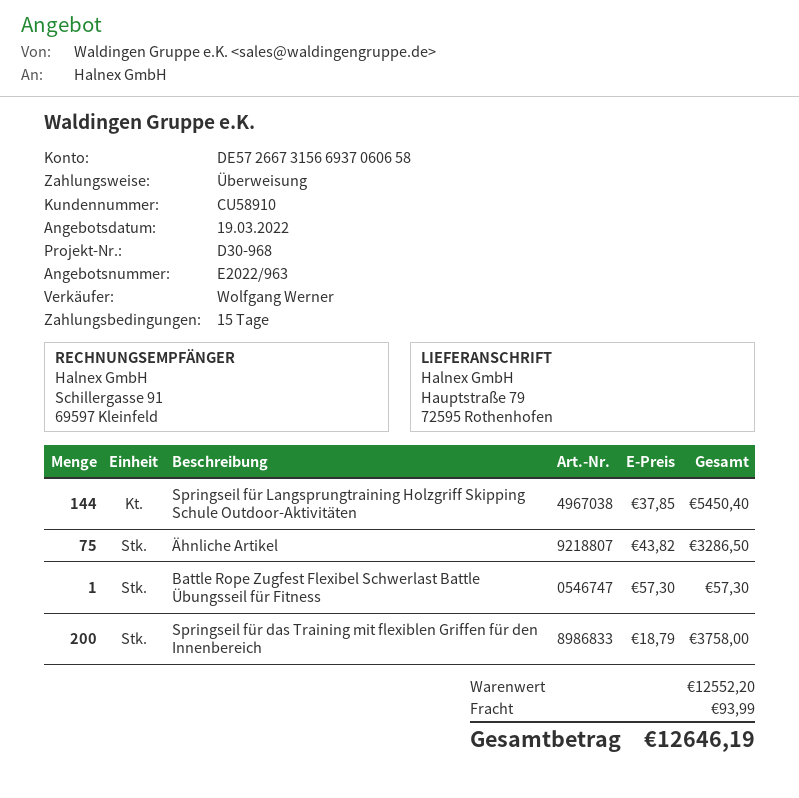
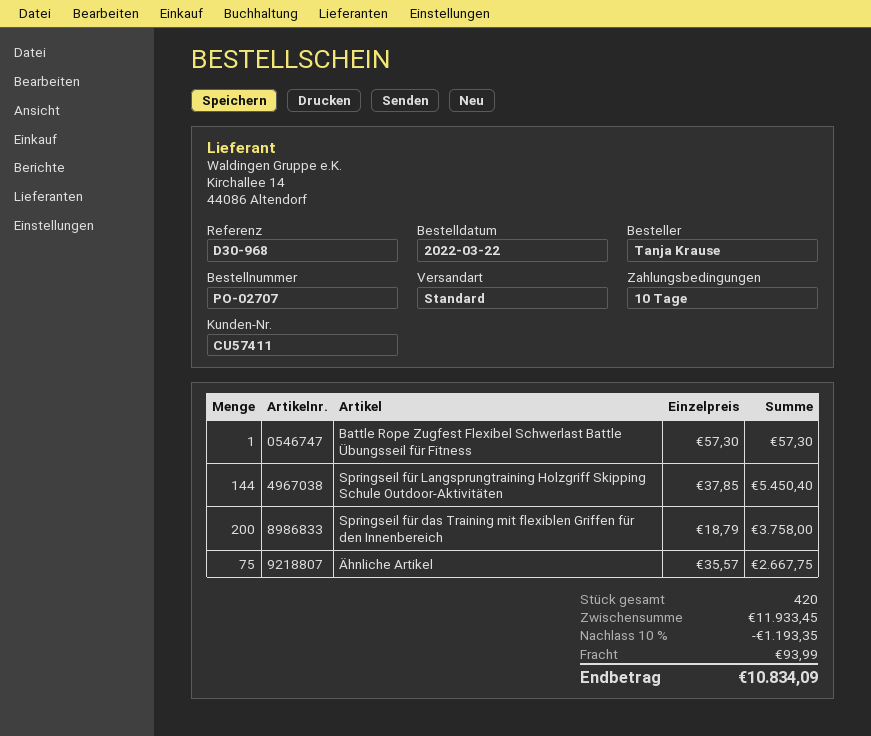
payment terms: 15 days -> 10 days
customer number: CU58910 -> CU57411
Ähnliche Artikel: 75 x 43.82 = 3286.50 -> 75 x 35.57 = 2667.75
subtotal: 12552.20 -> 11933.45
discount: none -> 10% = 1193.35
total: 12646.19 -> 10834.09

